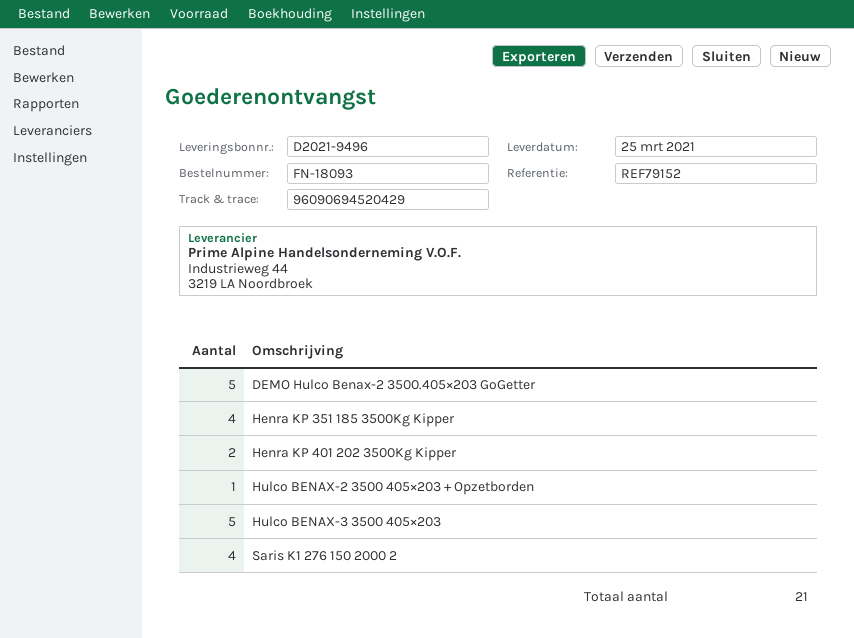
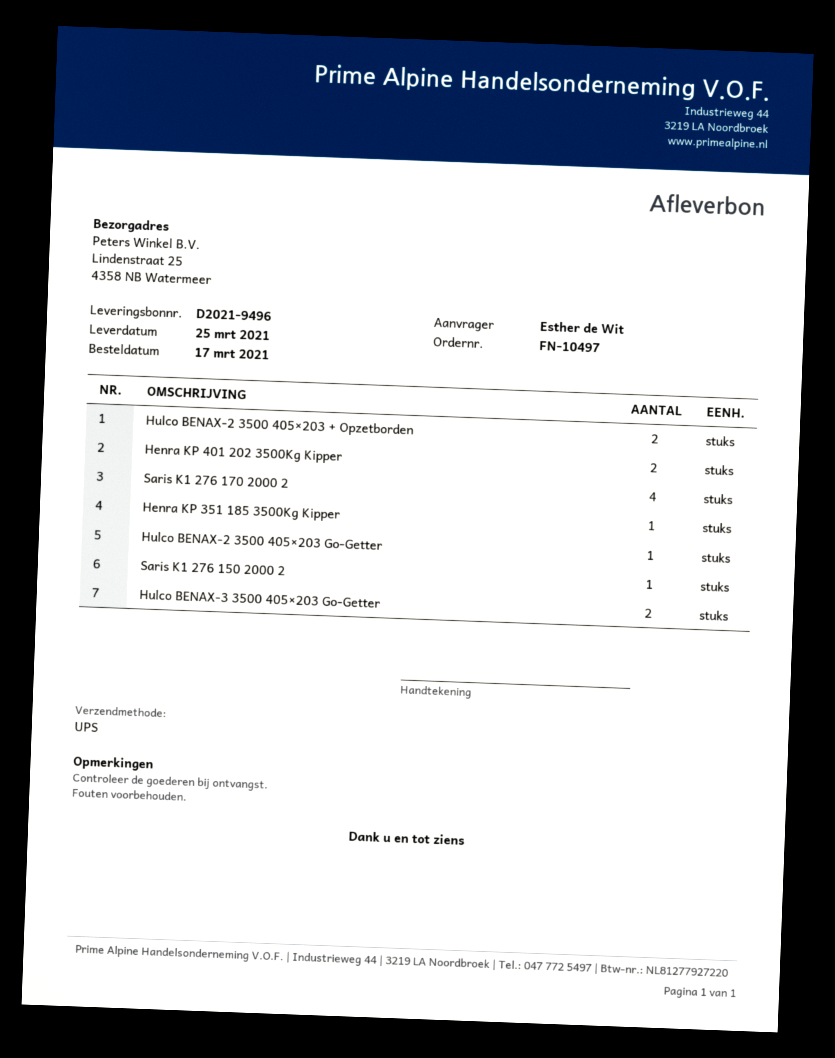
order number: FN-18093 -> FN-10497
DEMO Hulco Benax-2 3500.405×203 GoGetter: 5 -> none
Henra KP 351 185 3500Kg Kipper: 4 -> 1
Hulco BENAX-2 3500 405×203 + Opzetborden: 1 -> 2
Hulco BENAX-3 3500 405×203: 5 -> none
Saris K1 276 150 2000 2: 4 -> 1
Saris K1 276 170 2000 2: none -> 4
Hulco BENAX-2 3500 405×203 Go-Getter: none -> 1
Hulco BENAX-3 3500 405×203 Go-Getter: none -> 2

